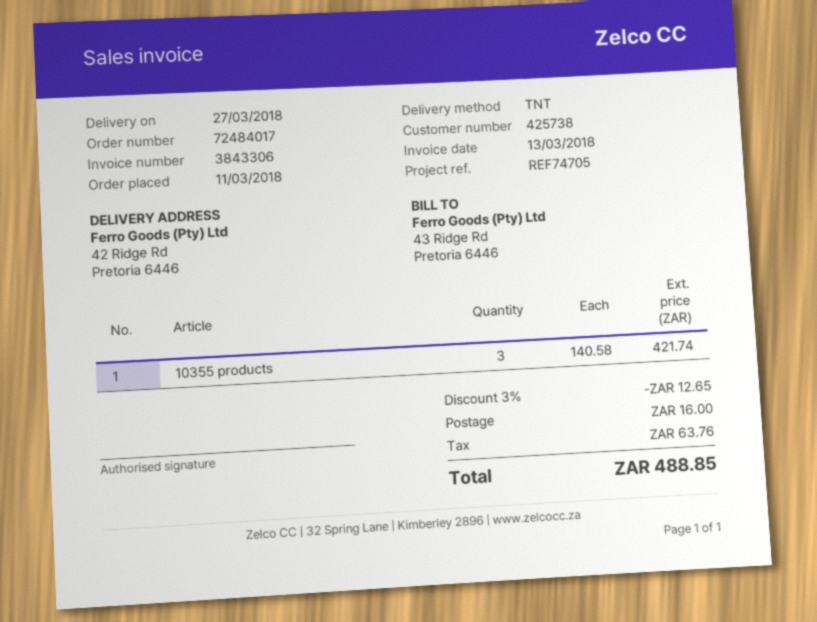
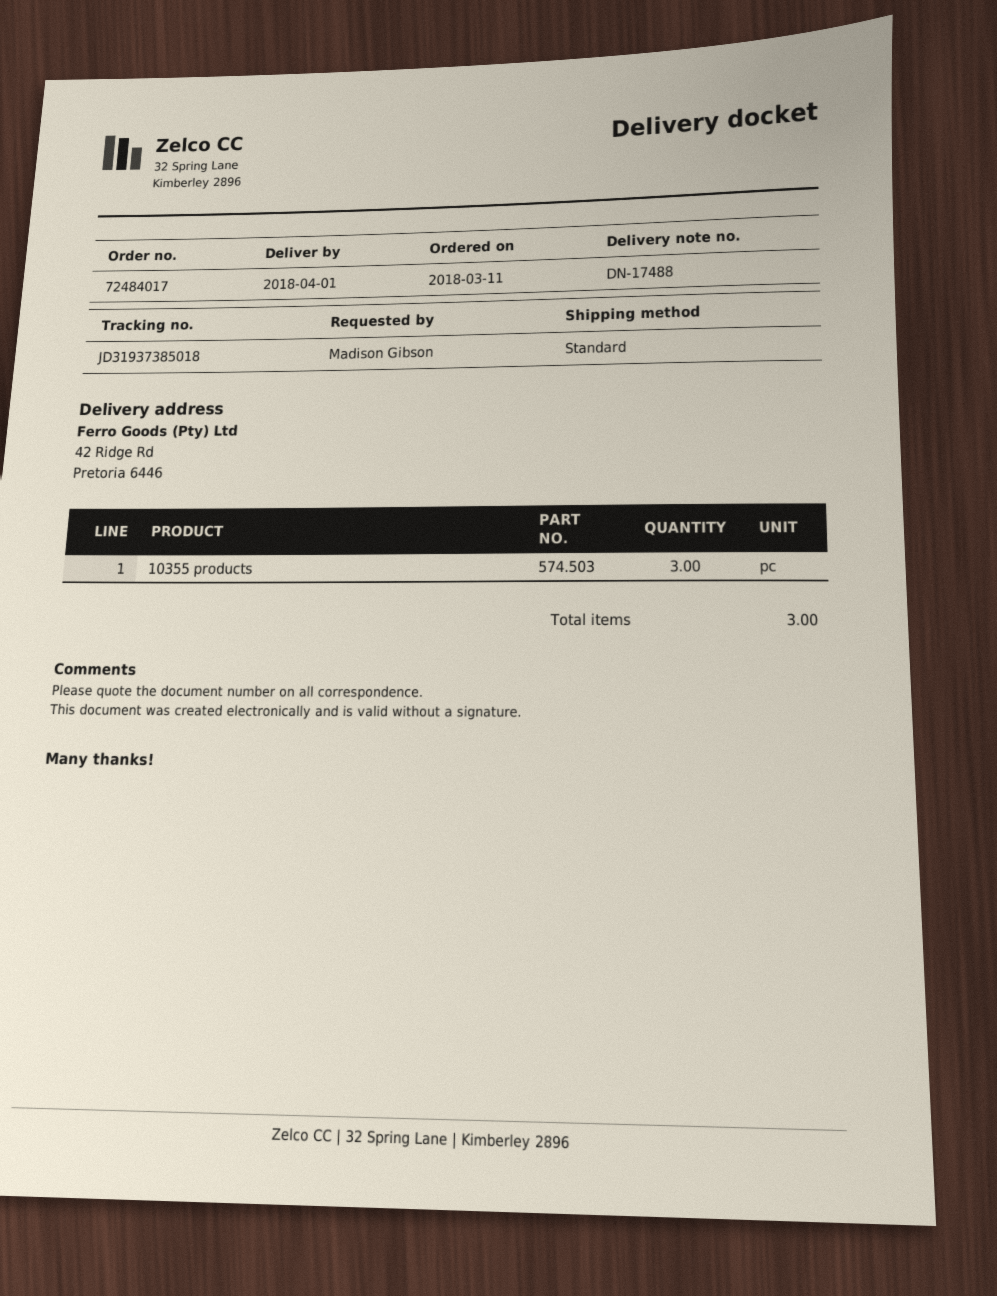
delivery date: 2018-03-27 -> 2018-04-01
shipping method: TNT -> standard

